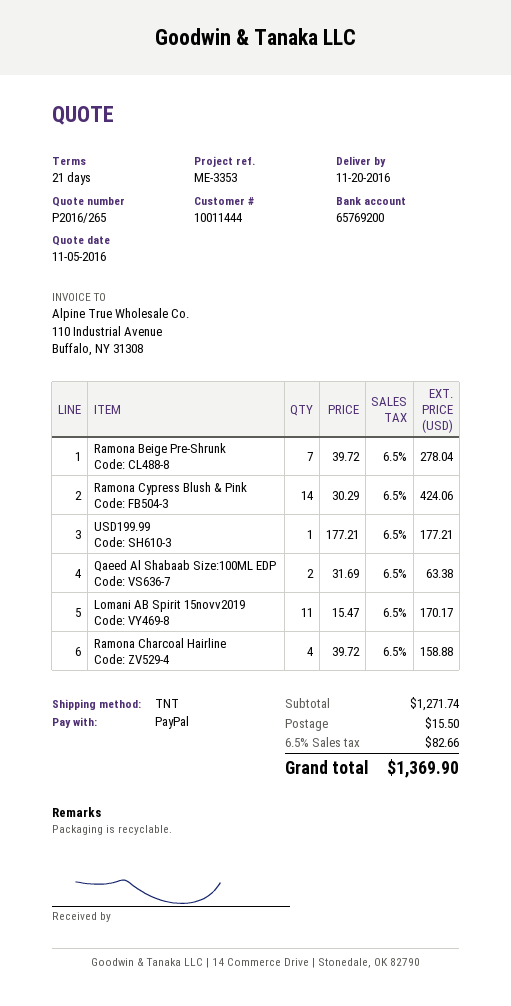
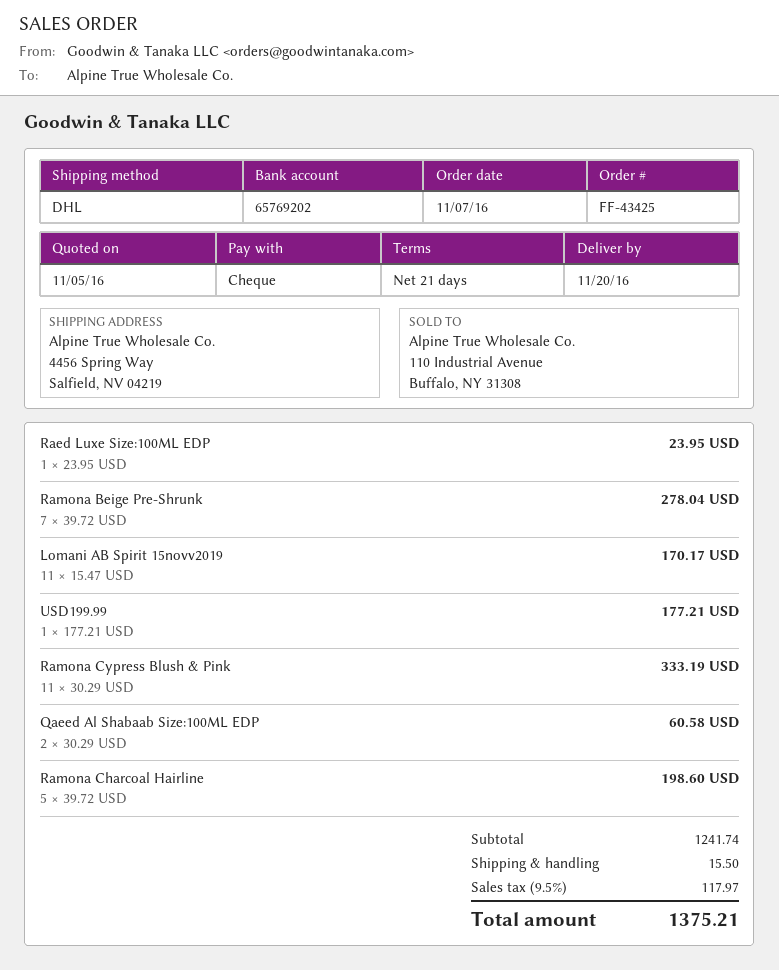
payment method: PayPal -> cheque
bank account: 65769200 -> 65769202
shipping method: TNT -> DHL
Ramona Cypress Blush & Pink: 14 x 30.29 = 424.06 -> 11 x 30.29 = 333.19
Qaeed Al Shabaab Size:100ML EDP: 2 x 31.69 = 63.38 -> 2 x 30.29 = 60.58
Ramona Charcoal Hairline: 4 x 39.72 = 158.88 -> 5 x 39.72 = 198.60
Raed Luxe Size:100ML EDP: none -> 1 x 23.95 = 23.95
subtotal: 1271.74 -> 1241.74
tax: 6.5% = 82.66 -> 9.5% = 117.97
total: 1369.90 -> 1375.21

